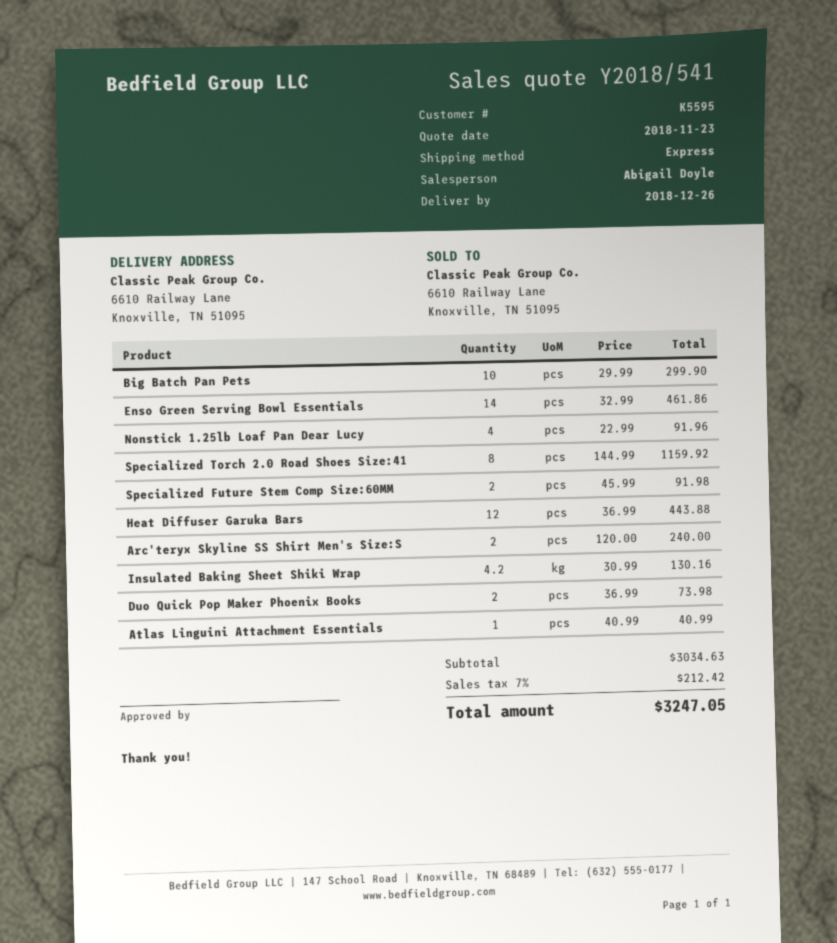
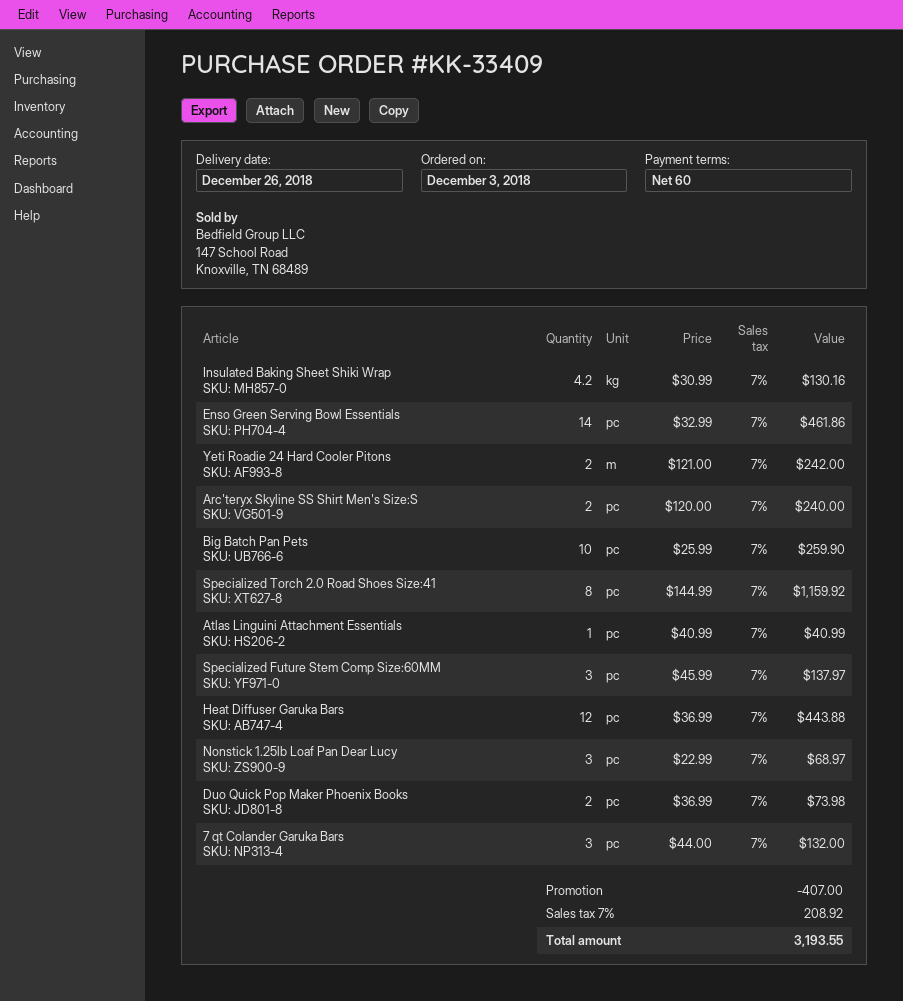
Big Batch Pan Pets: 10 x 29.99 = 299.90 -> 10 x 25.99 = 259.90
Nonstick 1.25lb Loaf Pan Dear Lucy: 4 x 22.99 = 91.96 -> 3 x 22.99 = 68.97
Specialized Future Stem Comp Size:60MM: 2 x 45.99 = 91.98 -> 3 x 45.99 = 137.97
Yeti Roadie 24 Hard Cooler Pitons: none -> 2 x 121.00 = 242.00
7 qt Colander Garuka Bars: none -> 3 x 44.00 = 132.00
discount: none -> 407.00
tax: 7% = 212.42 -> 7% = 208.92
total: 3247.05 -> 3193.55

